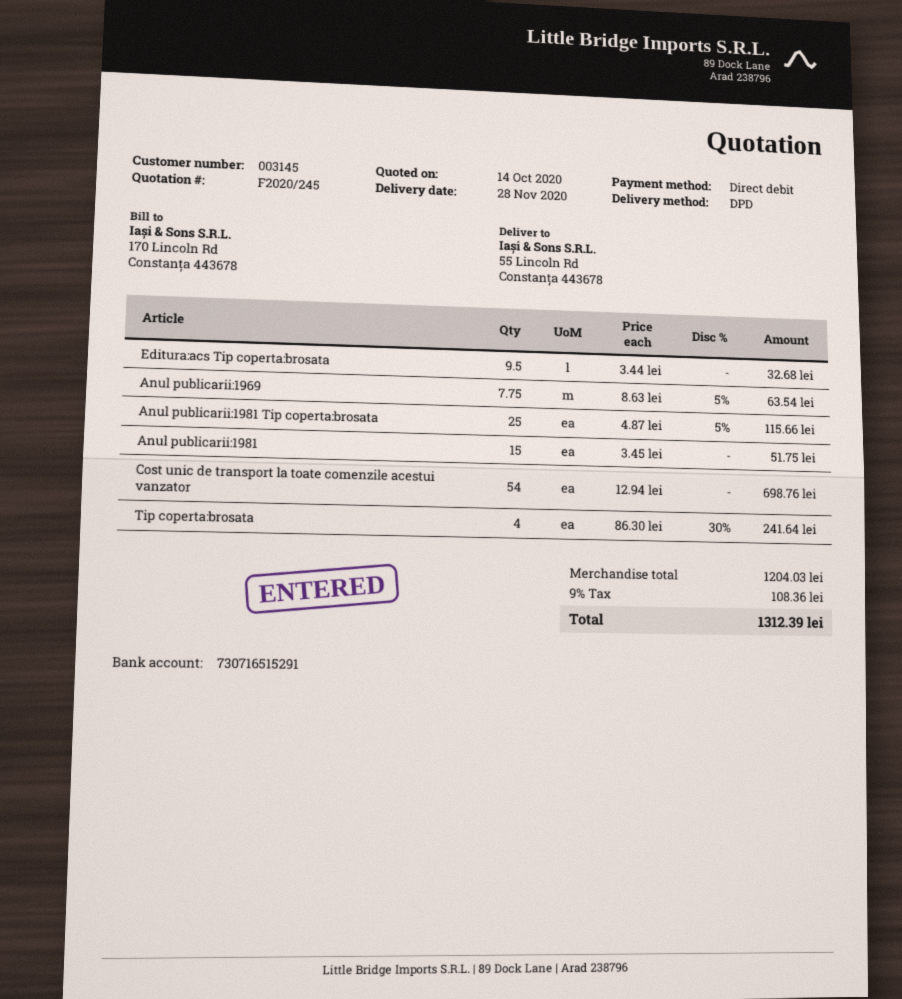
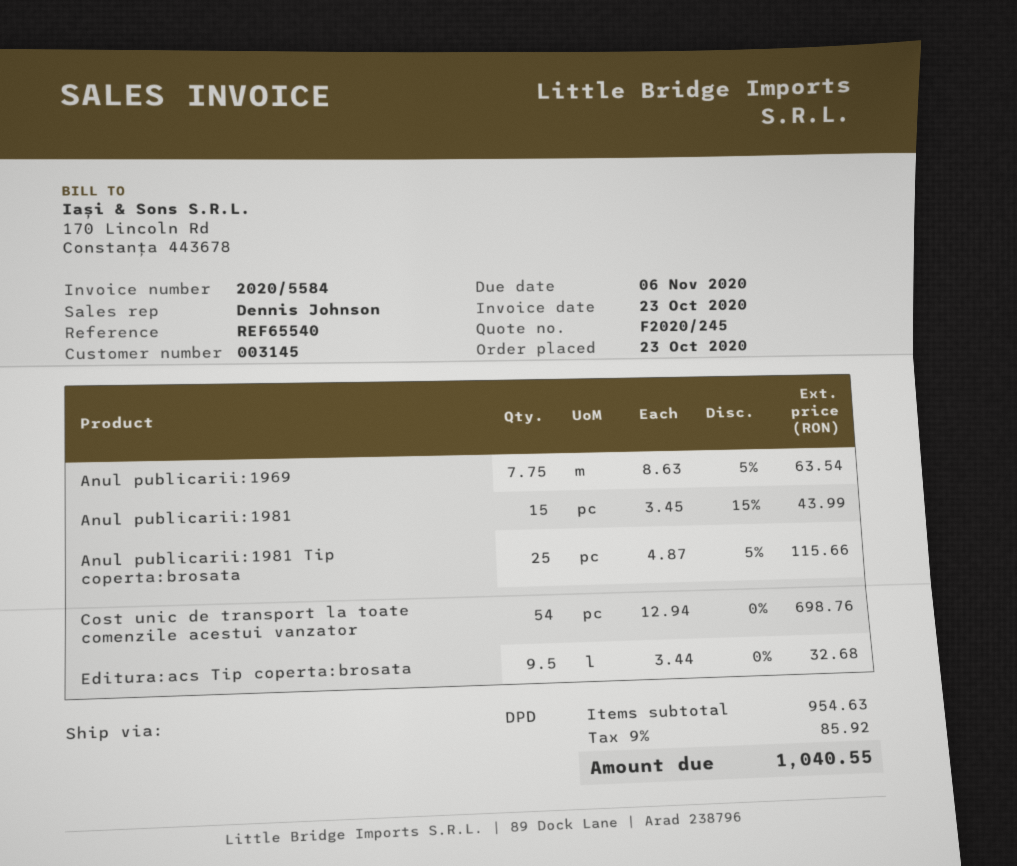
Anul publicarii:1981: 15 x 3.45 = 51.75 -> 15 x 3.45 - 15% = 43.99
Tip coperta:brosata: 4 x 86.30 - 30% = 241.64 -> none
subtotal: 1204.03 -> 954.63
tax: 9% = 108.36 -> 9% = 85.92
total: 1312.39 -> 1040.55

